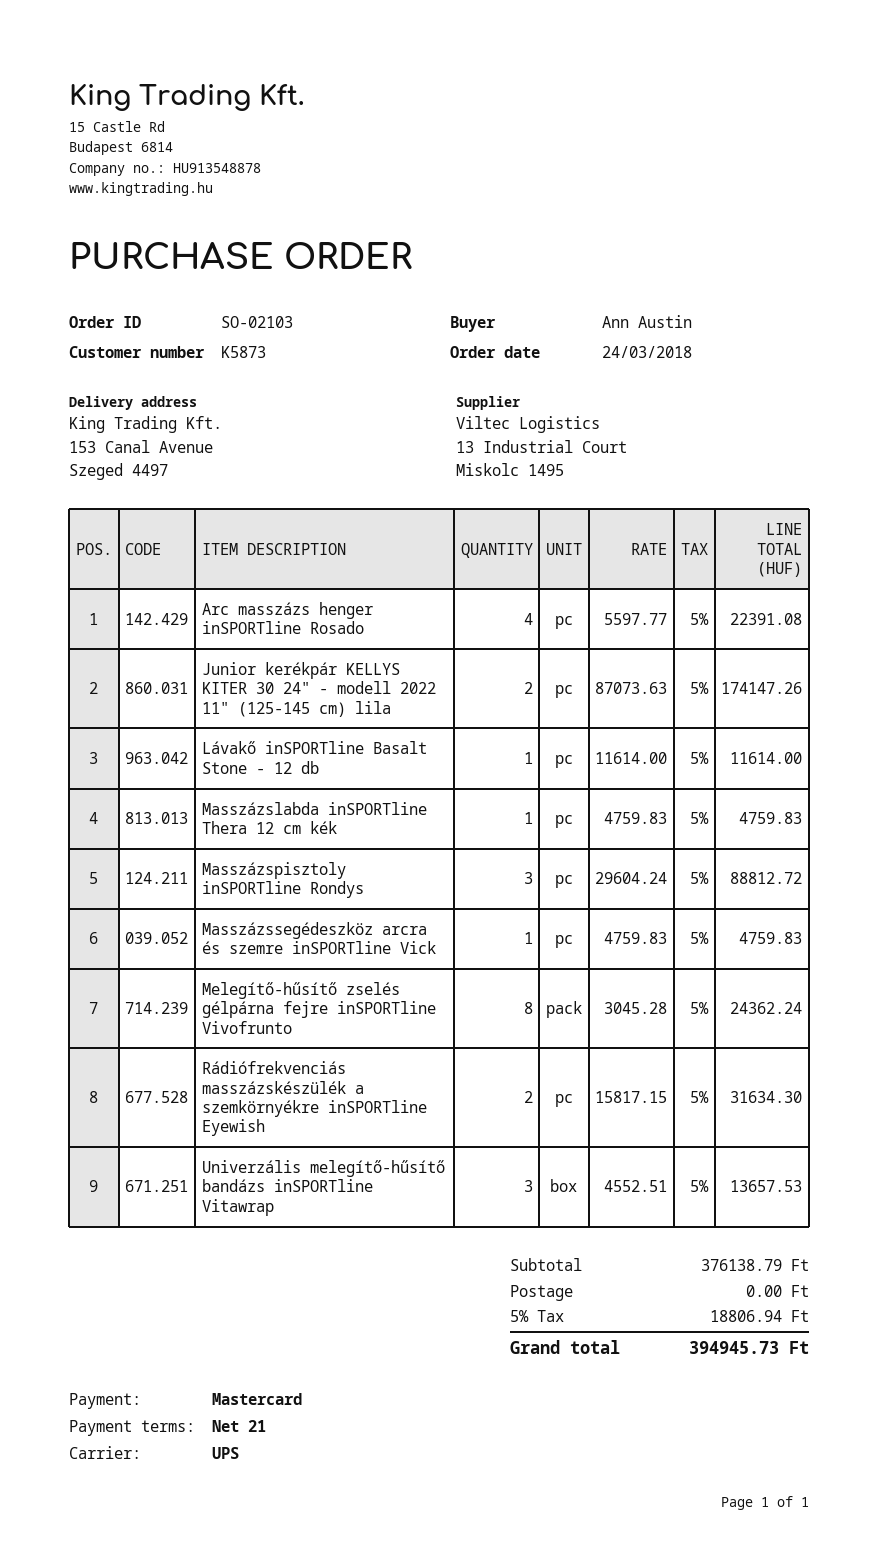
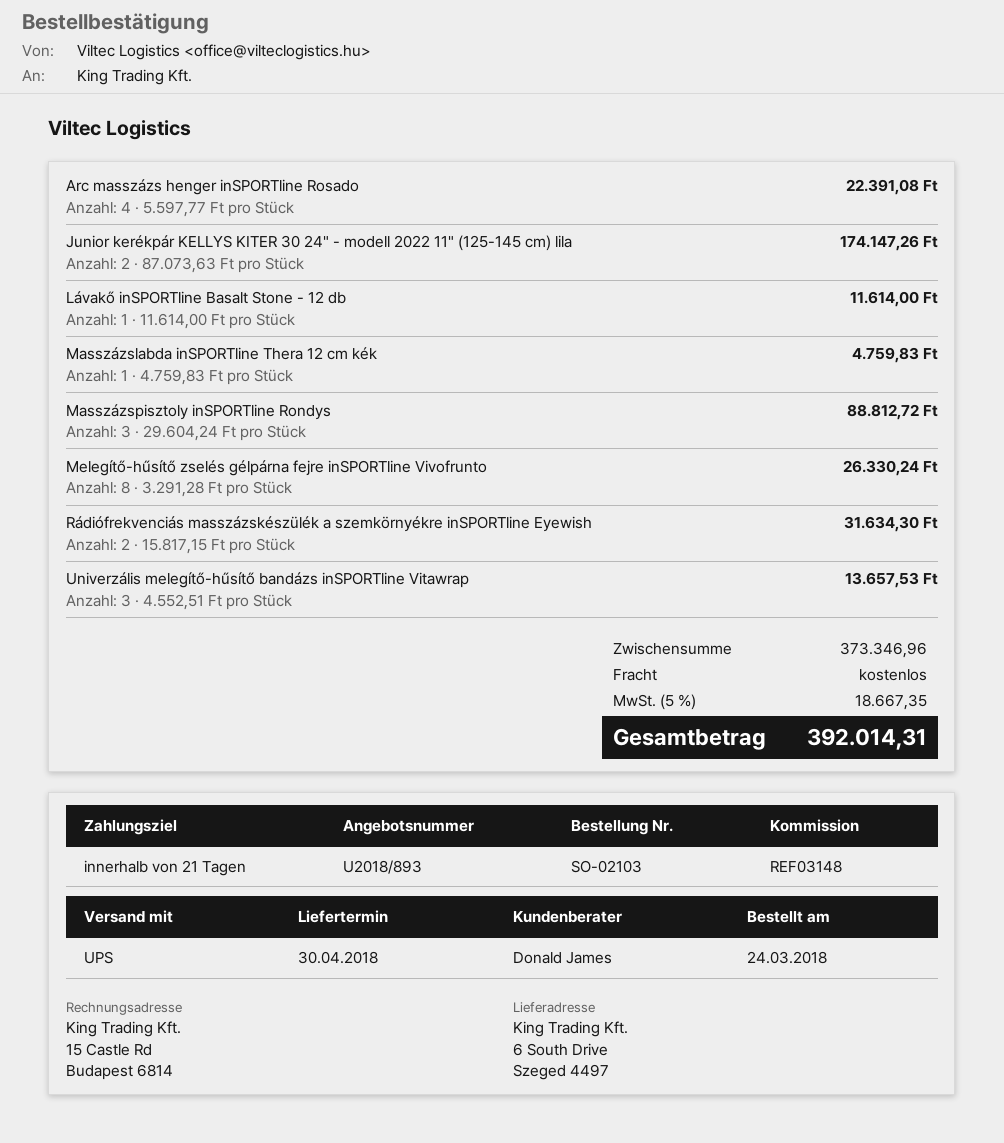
ship to: 153 Canal Avenue, Szeged 4497 -> 6 South Drive, Szeged 4497
Masszázssegédeszköz arcra és szemre inSPORTline Vick: 1 x 4759.83 = 4759.83 -> none
Melegítő-hűsítő zselés gélpárna fejre inSPORTline Vivofrunto: 8 x 3045.28 = 24362.24 -> 8 x 3291.28 = 26330.24
subtotal: 376138.79 -> 373346.96
tax: 5% = 18806.94 -> 5% = 18667.35
total: 394945.73 -> 392014.31

